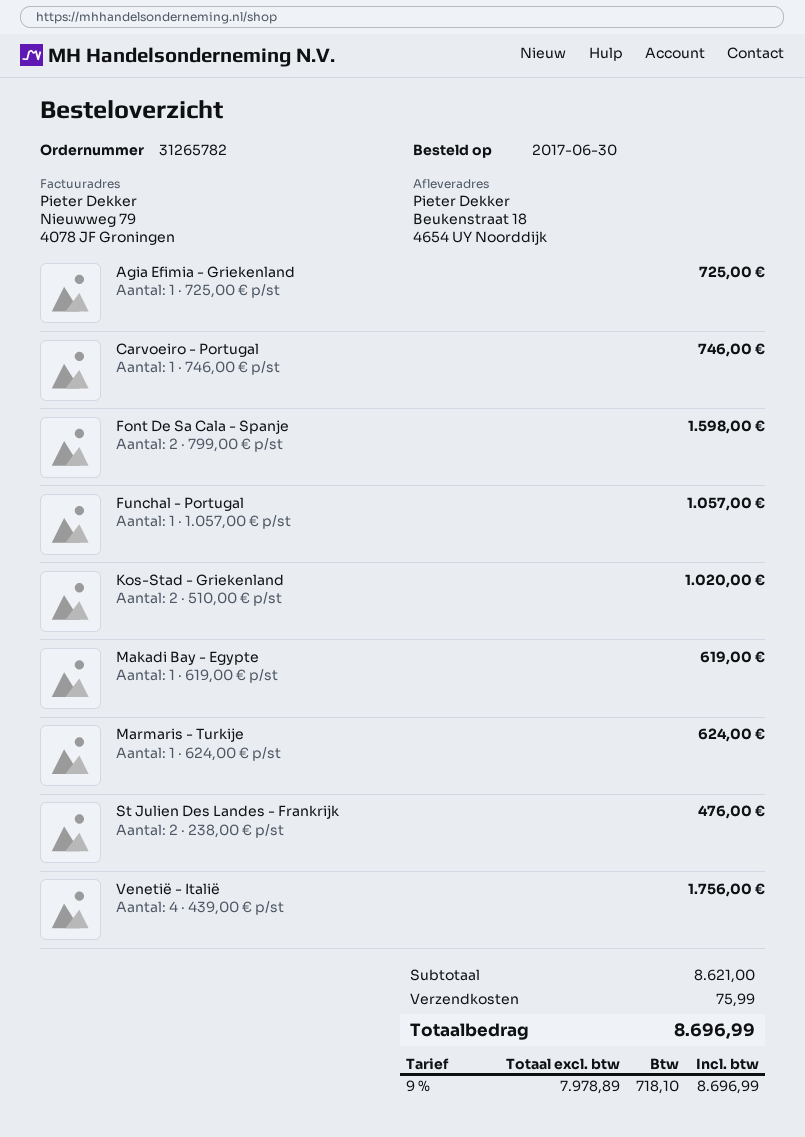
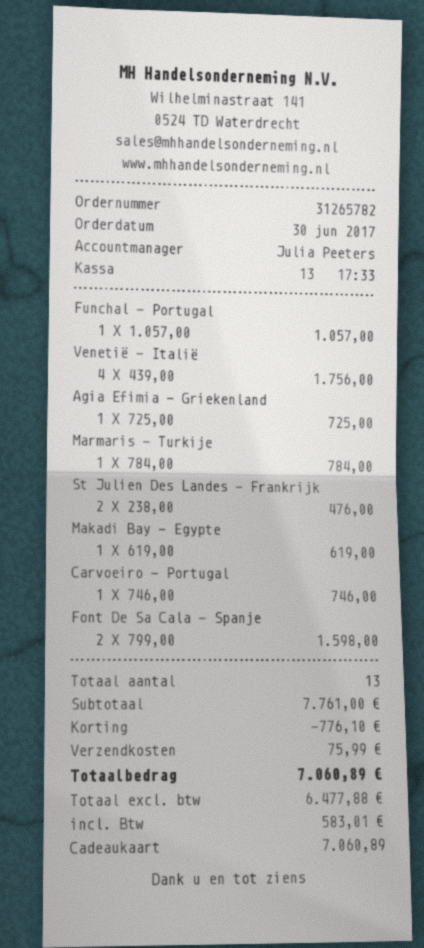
Kos-Stad - Griekenland: 2 x 510.00 = 1020.00 -> none
Marmaris - Turkije: 1 x 624.00 = 624.00 -> 1 x 784.00 = 784.00
subtotal: 8621.00 -> 7761.00
discount: none -> 776.10
net: 7978.89 -> 6477.88
tax: 718.10 -> 583.01
total: 8696.99 -> 7060.89

